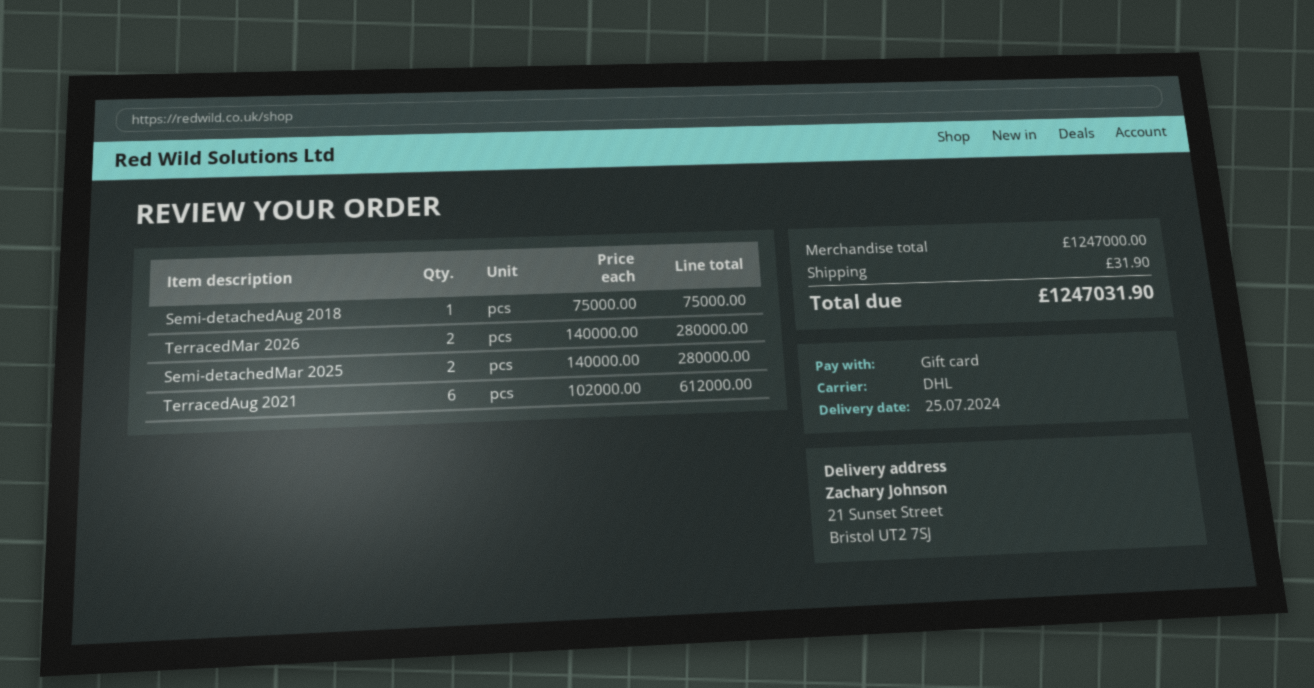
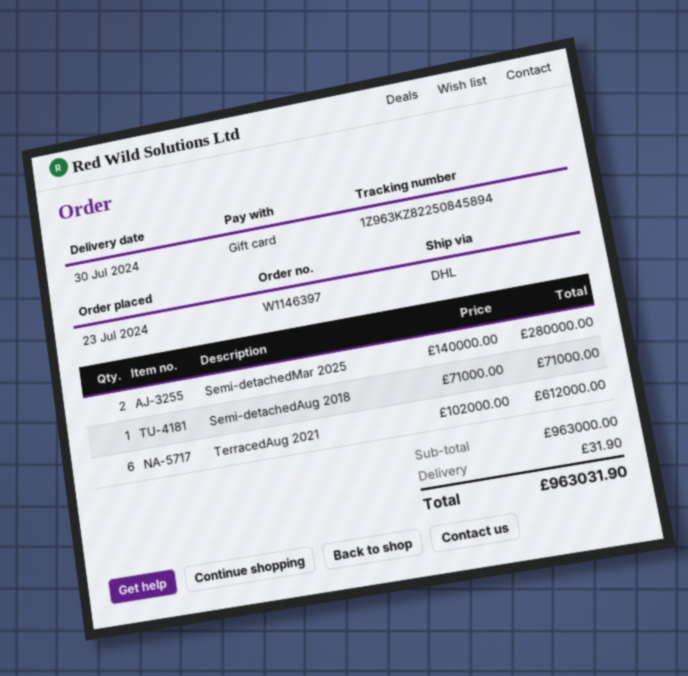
delivery date: 2024-07-25 -> 2024-07-30
Semi-detachedAug 2018: 1 x 75000.00 = 75000.00 -> 1 x 71000.00 = 71000.00
TerracedMar 2026: 2 x 140000.00 = 280000.00 -> none
subtotal: 1247000.00 -> 963000.00
total: 1247031.90 -> 963031.90

